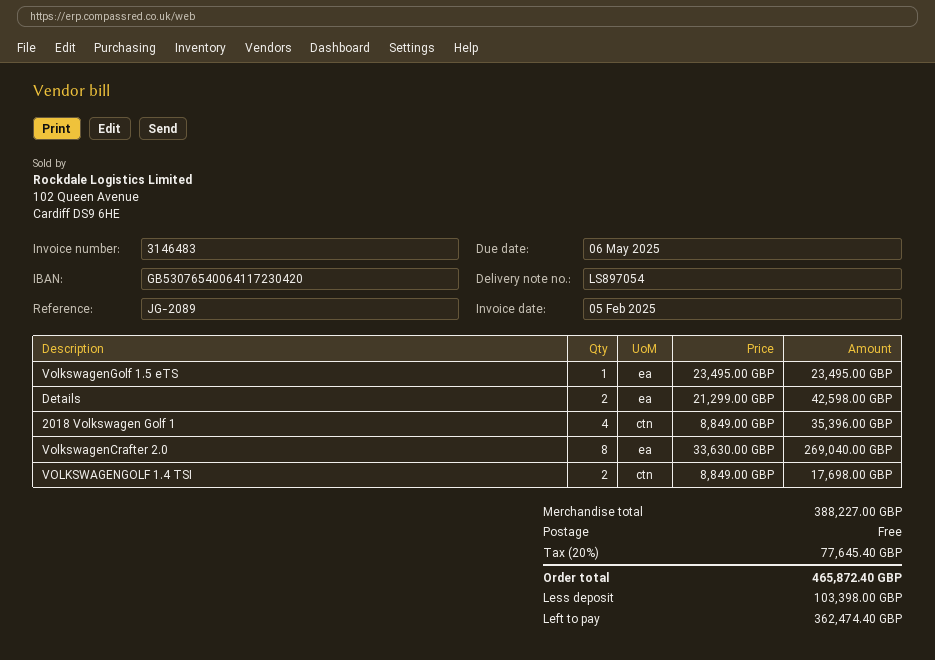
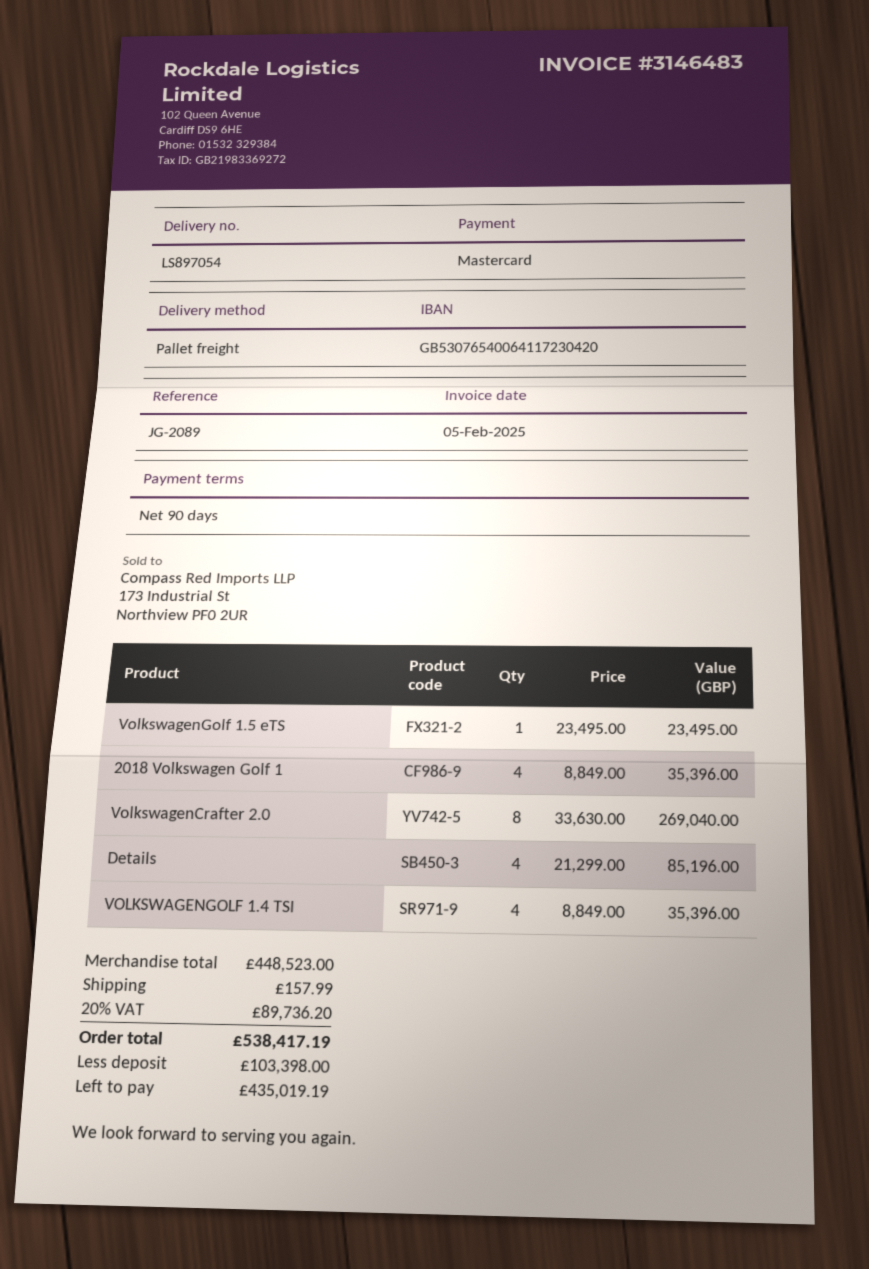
Details: 2 x 21299.00 = 42598.00 -> 4 x 21299.00 = 85196.00
VOLKSWAGENGOLF 1.4 TSI: 2 x 8849.00 = 17698.00 -> 4 x 8849.00 = 35396.00
subtotal: 388227.00 -> 448523.00
shipping: 0.00 -> 157.99
tax: 20% = 77645.40 -> 20% = 89736.20
total: 465872.40 -> 538417.19
balance: 362474.40 -> 435019.19

